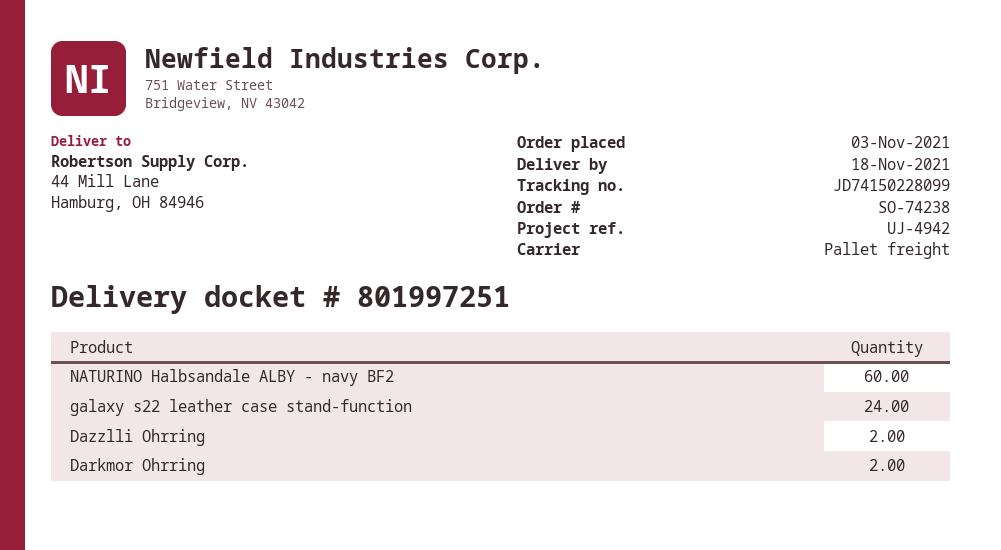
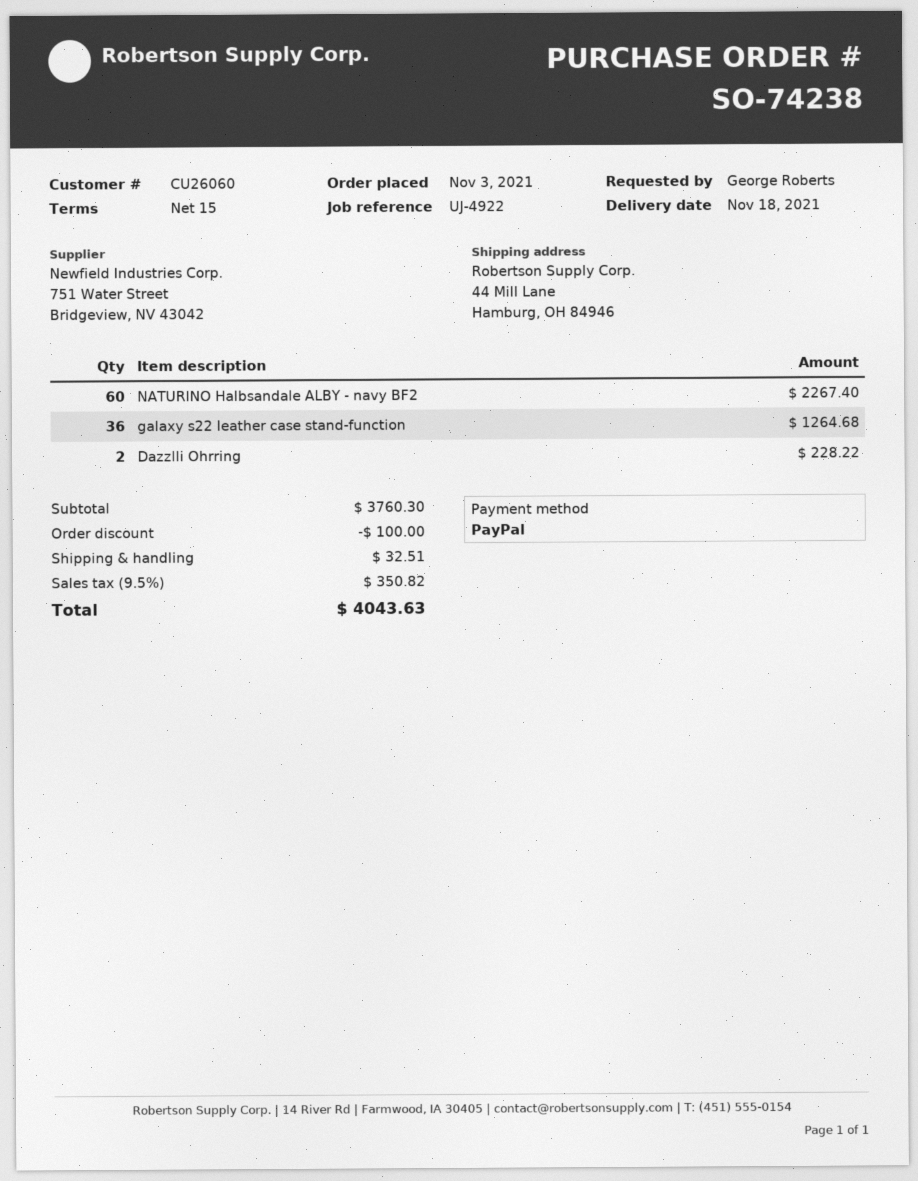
reference: UJ-4942 -> UJ-4922
galaxy s22 leather case stand-function: 24 -> 36
Darkmor Ohrring: 2 -> none

